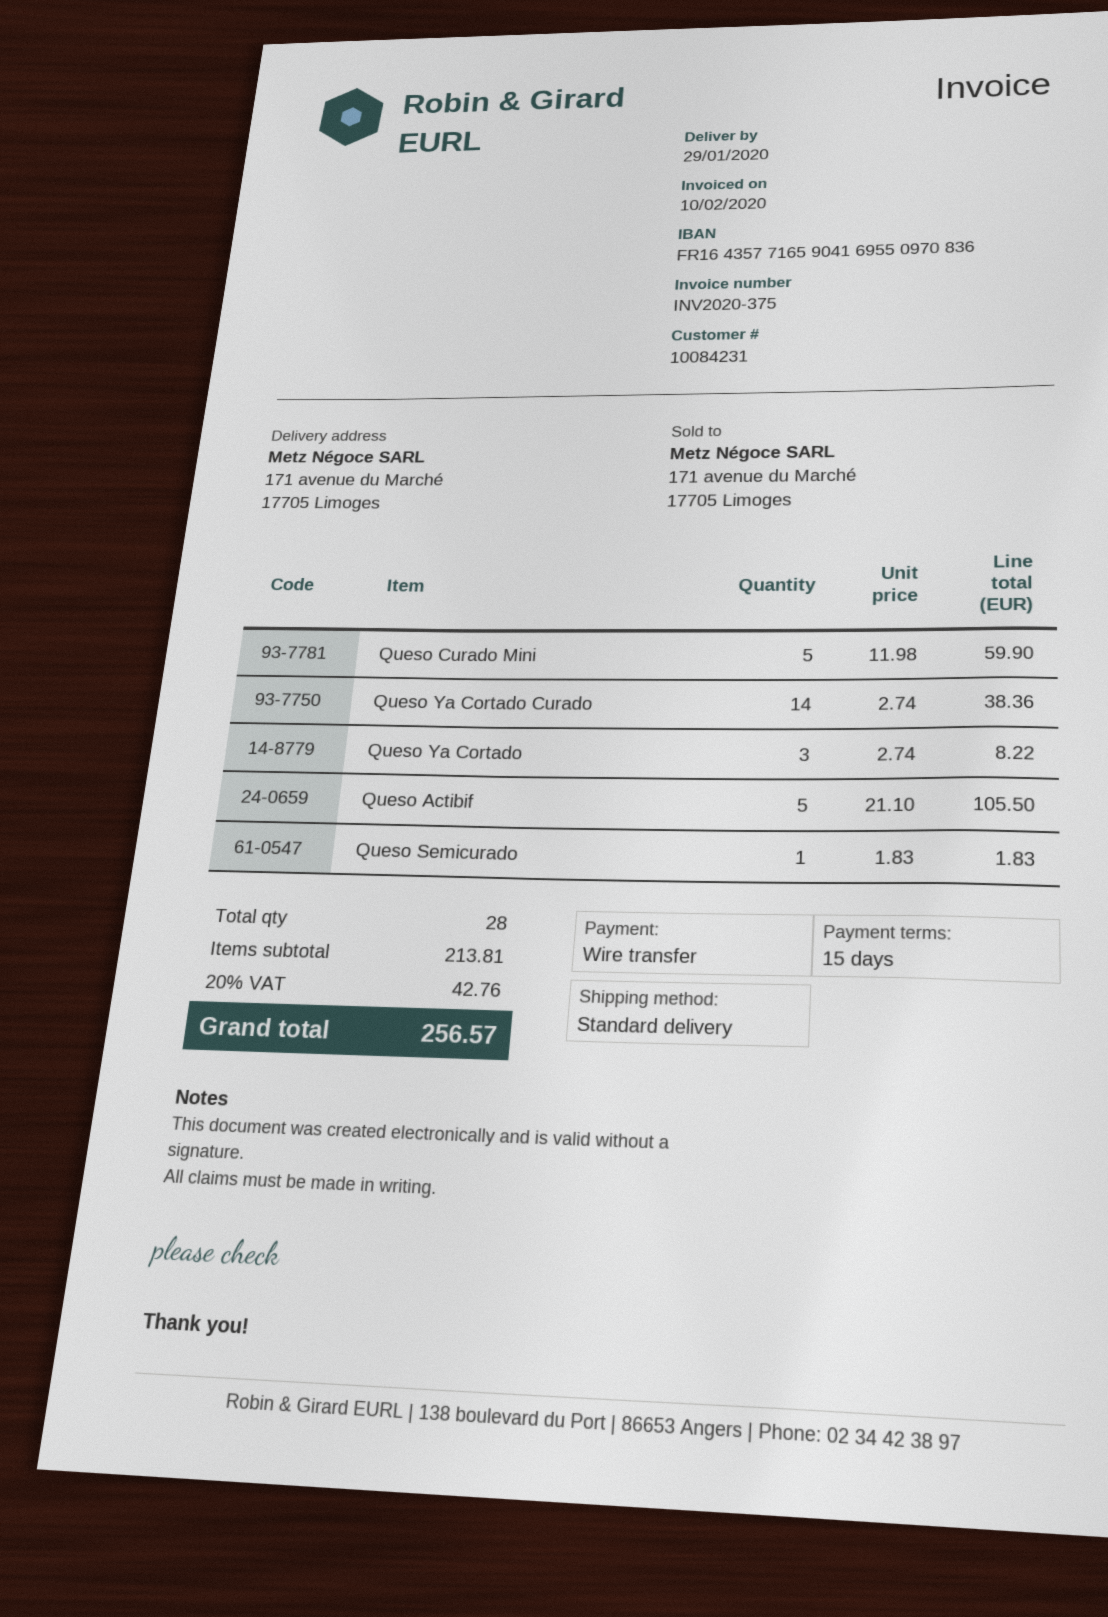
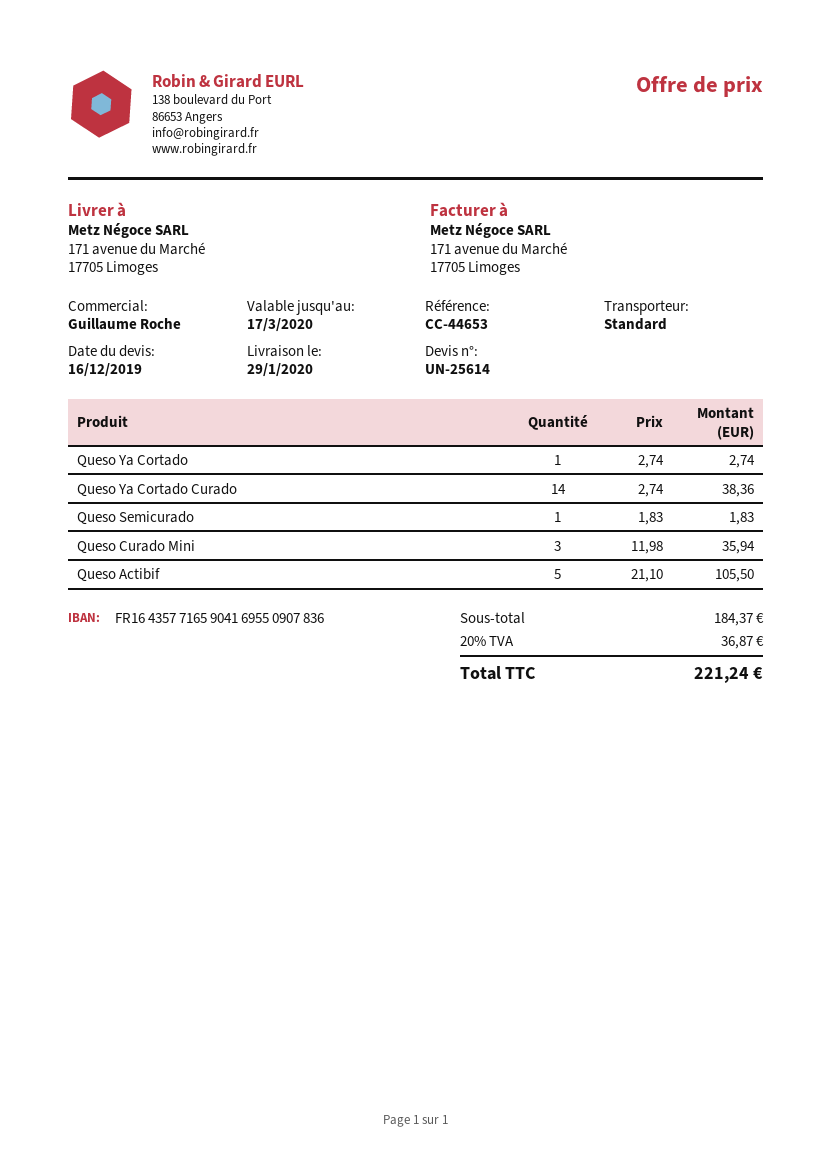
bank account: FR1643577165904169550970836 -> FR1643577165904169550907836
Queso Curado Mini: 5 x 11.98 = 59.90 -> 3 x 11.98 = 35.94
Queso Ya Cortado: 3 x 2.74 = 8.22 -> 1 x 2.74 = 2.74
subtotal: 213.81 -> 184.37
tax: 20% = 42.76 -> 20% = 36.87
total: 256.57 -> 221.24

